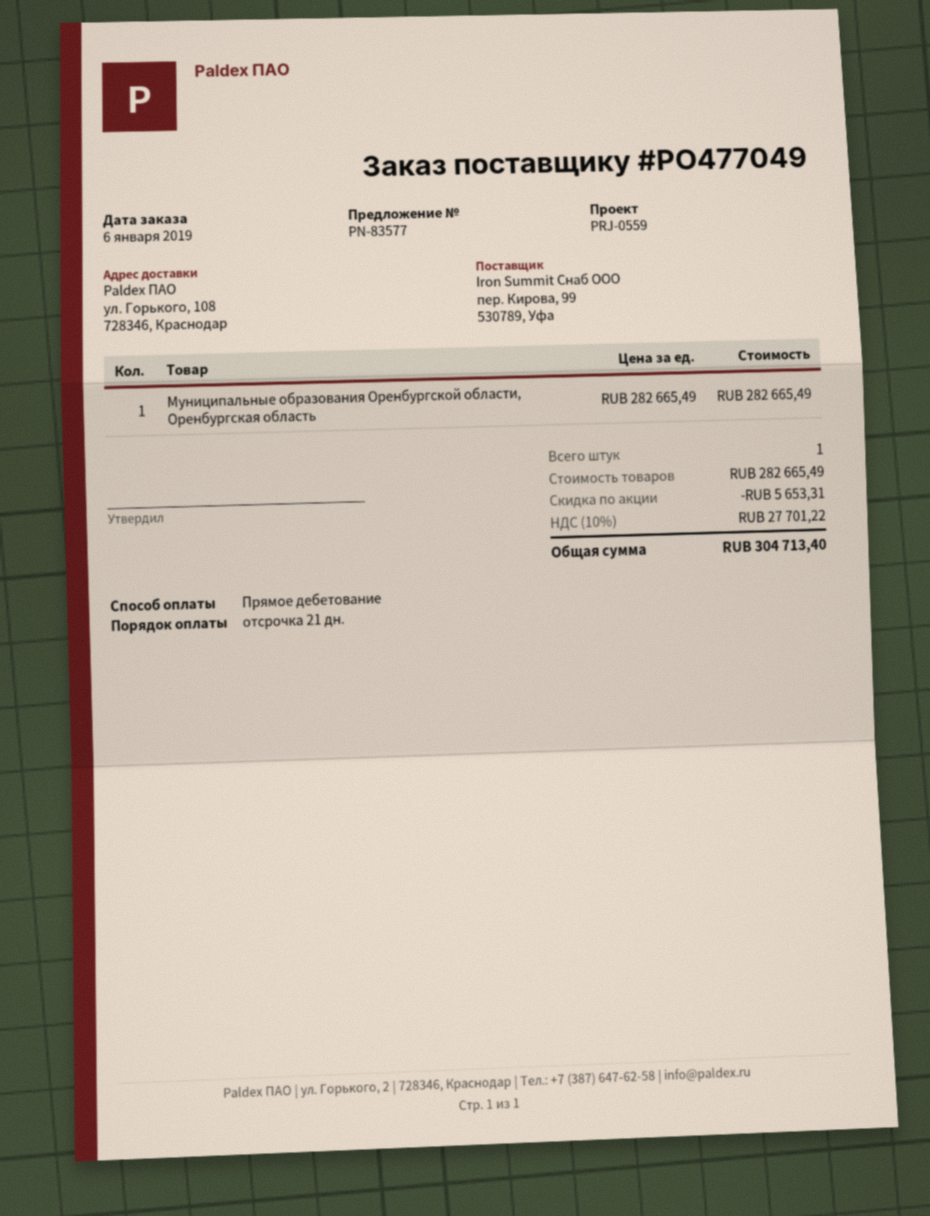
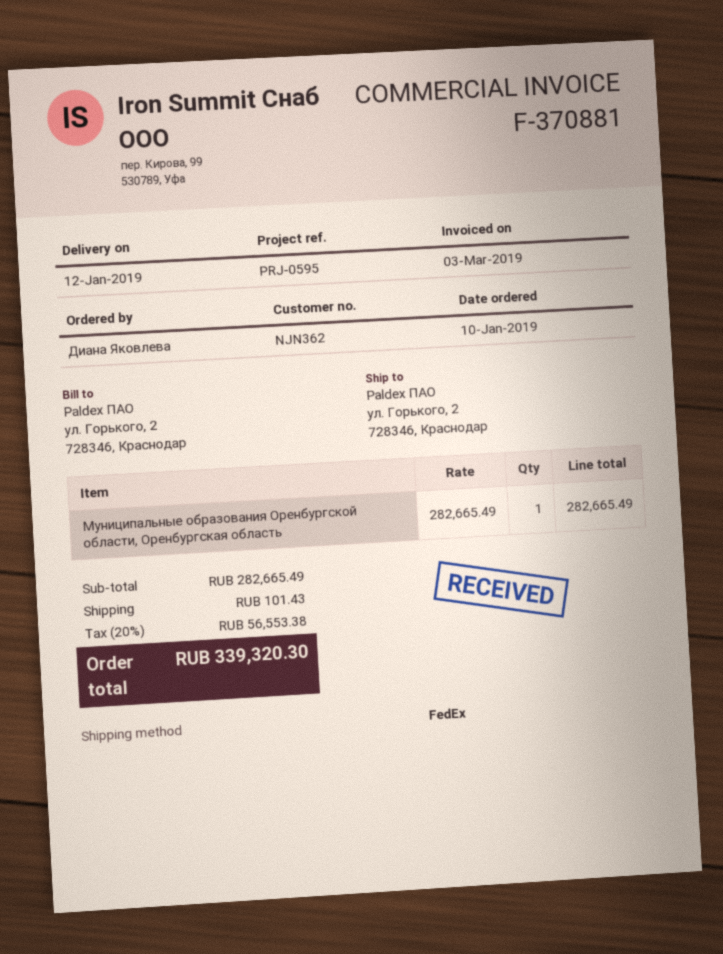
order date: 2019-01-06 -> 2019-01-10
reference: PRJ-0559 -> PRJ-0595
ship to: ул. Горького, 108, 728346, Краснодар -> ул. Горького, 2, 728346, Краснодар
discount: 5653.31 -> none
shipping: none -> 101.43
tax: 10% = 27701.22 -> 20% = 56553.38
total: 304713.40 -> 339320.30

